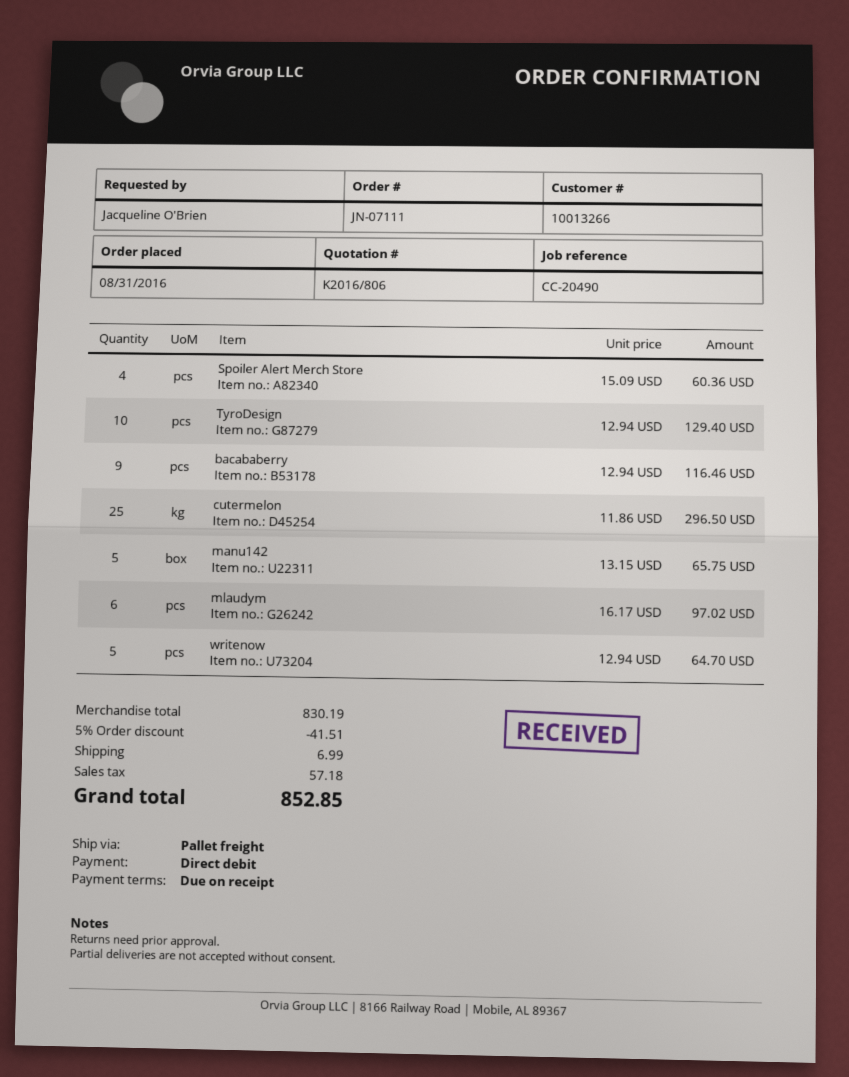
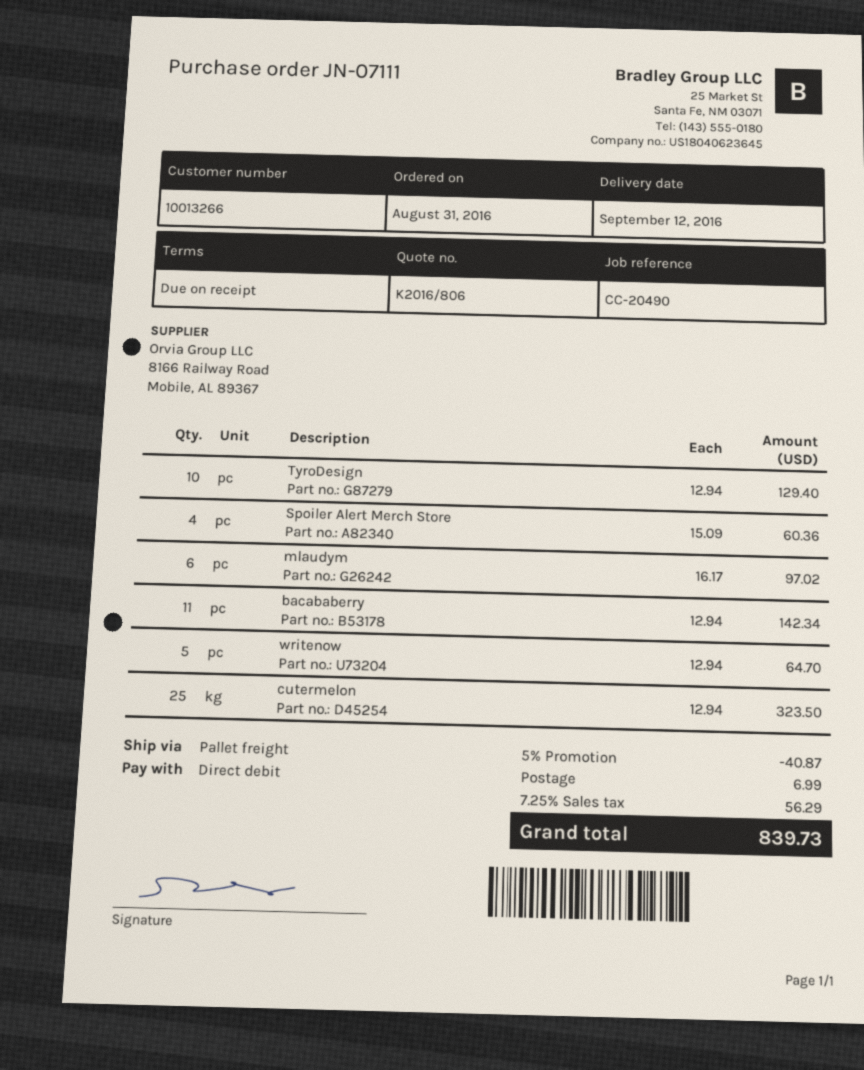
bacababerry: 9 x 12.94 = 116.46 -> 11 x 12.94 = 142.34
cutermelon: 25 x 11.86 = 296.50 -> 25 x 12.94 = 323.50
manu142: 5 x 13.15 = 65.75 -> none
discount: 5% = 41.51 -> 5% = 40.87
tax: 57.18 -> 56.29
total: 852.85 -> 839.73

